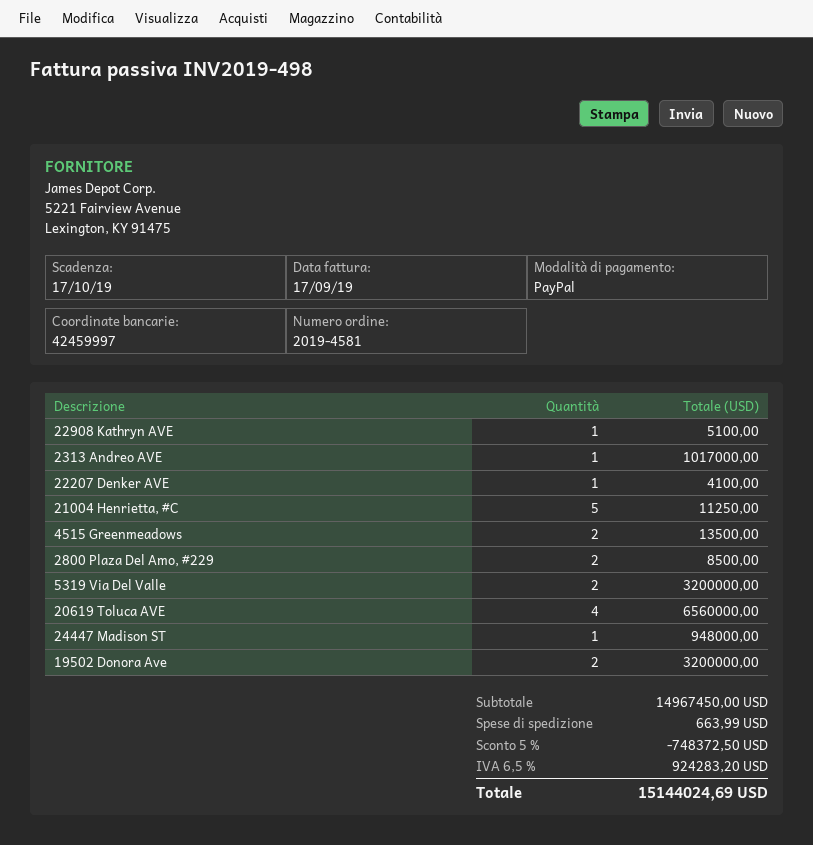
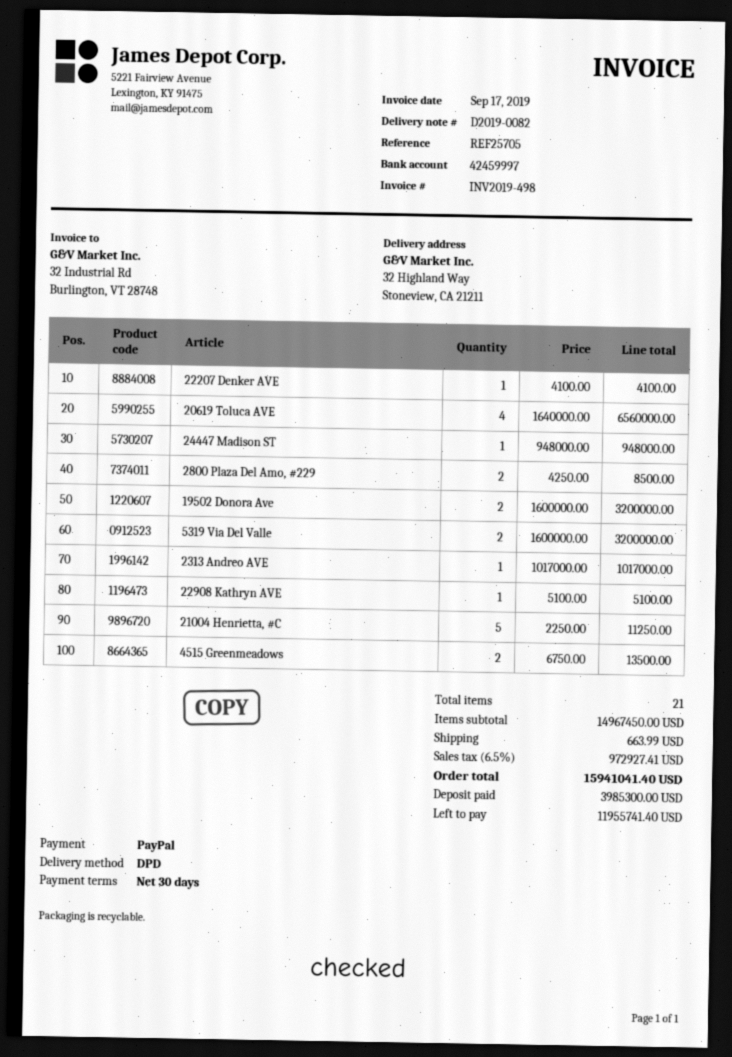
discount: 5% = 748372.50 -> none
tax: 6.5% = 924283.20 -> 6.5% = 972927.41
total: 15144024.69 -> 15941041.40

